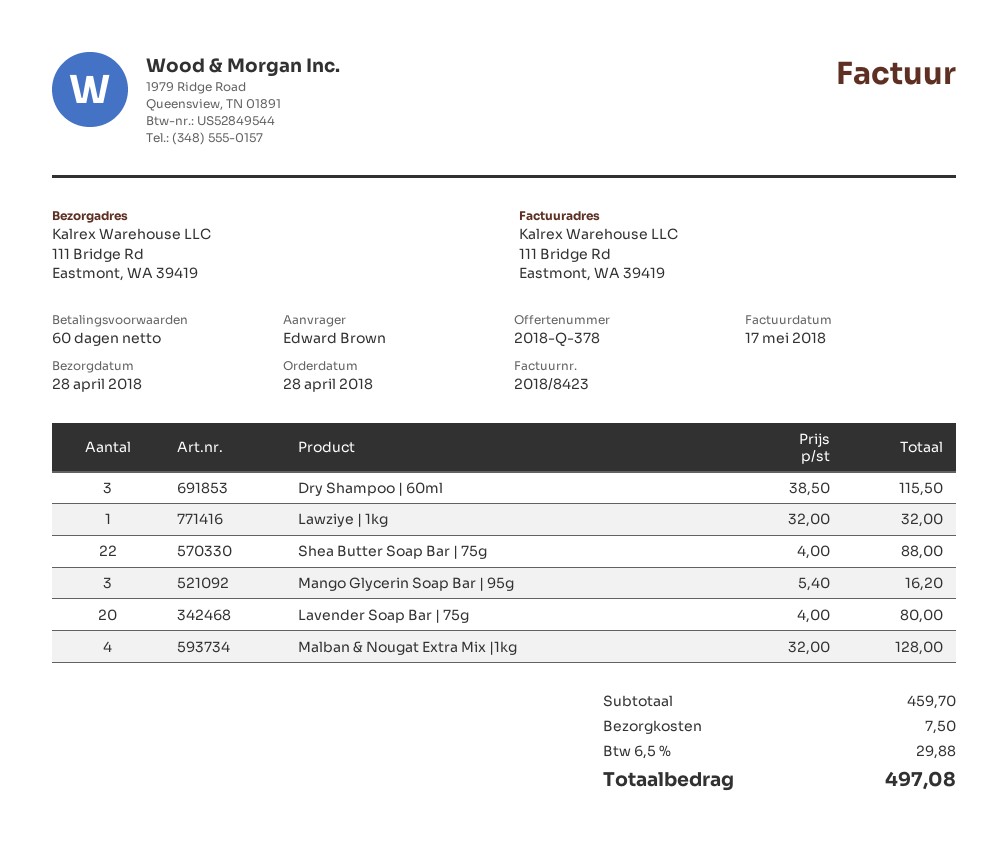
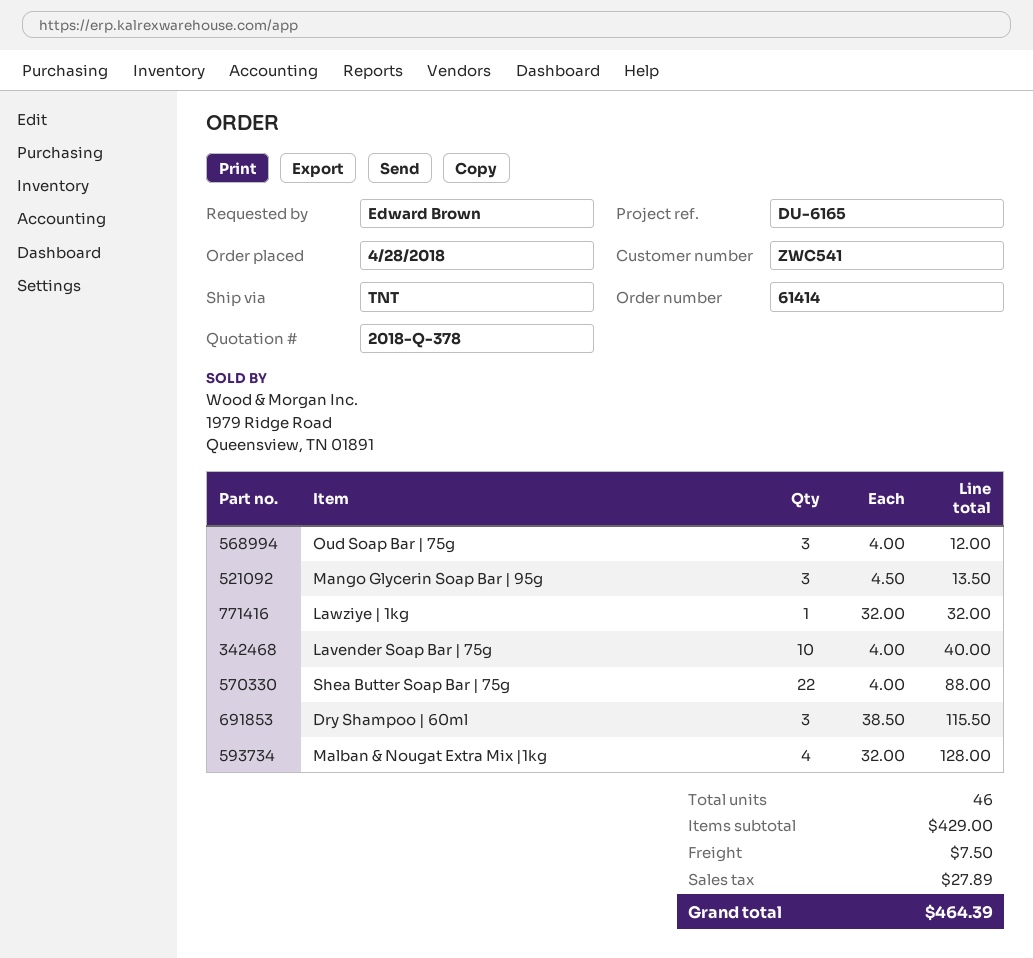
Mango Glycerin Soap Bar | 95g: 3 x 5.40 = 16.20 -> 3 x 4.50 = 13.50
Lavender Soap Bar | 75g: 20 x 4.00 = 80.00 -> 10 x 4.00 = 40.00
Oud Soap Bar | 75g: none -> 3 x 4.00 = 12.00
subtotal: 459.70 -> 429.00
tax: 29.88 -> 27.89
total: 497.08 -> 464.39

